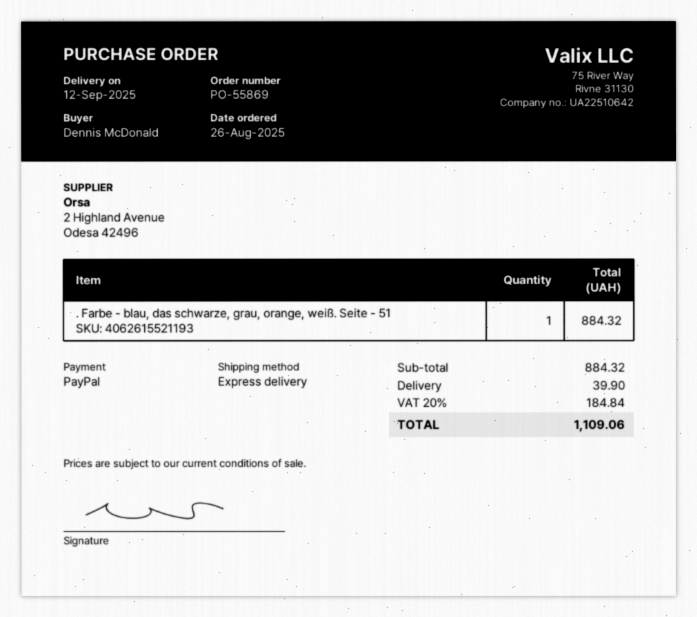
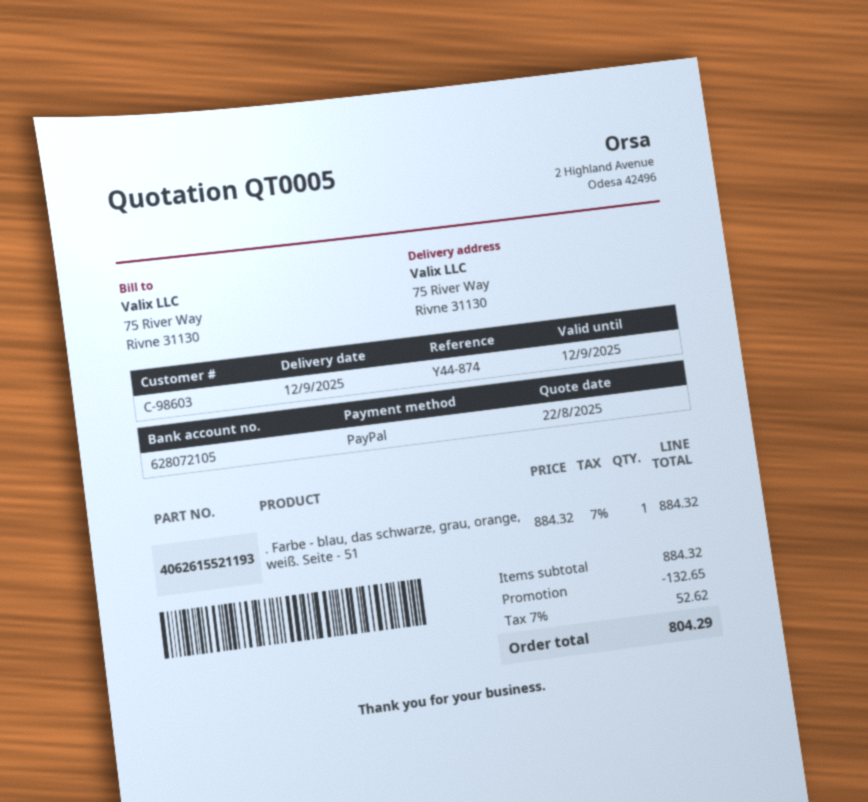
discount: none -> 132.65
shipping: 39.90 -> none
tax: 20% = 184.84 -> 7% = 52.62
total: 1109.06 -> 804.29

